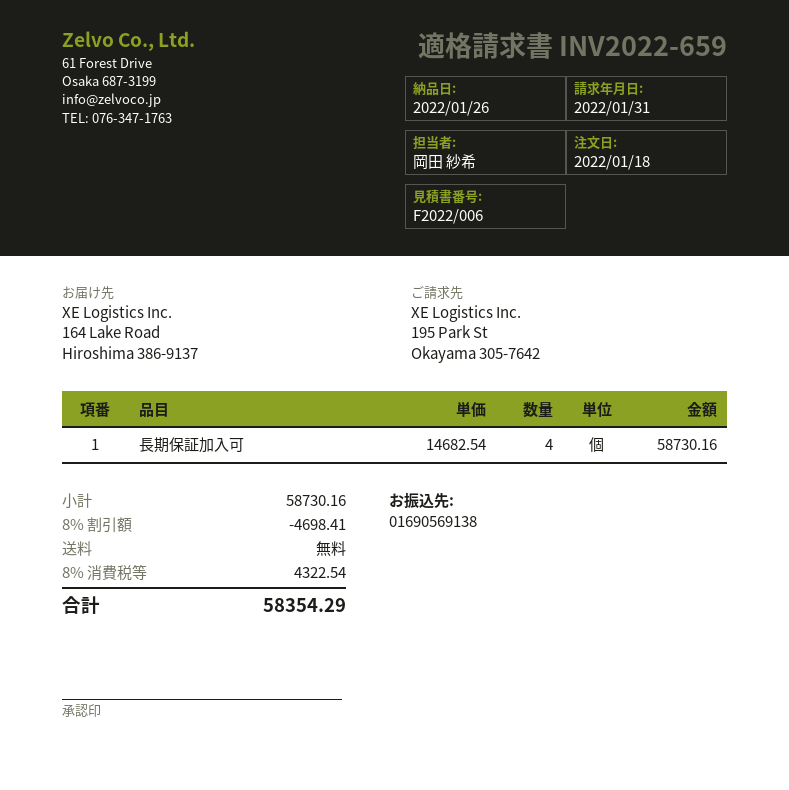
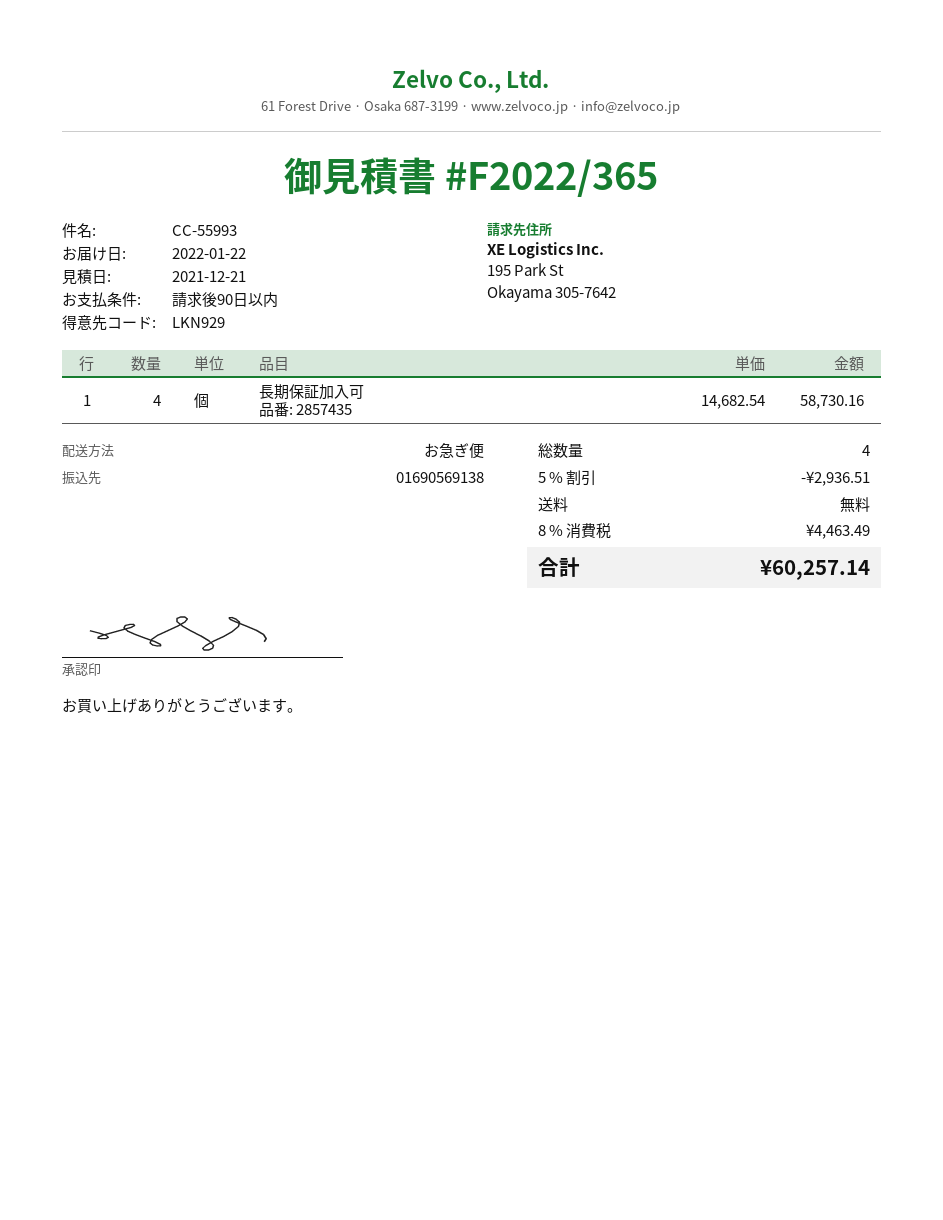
quote number: F2022/006 -> F2022/365
delivery date: 2022-01-26 -> 2022-01-22
discount: 8% = 4698.41 -> 5% = 2936.51
tax: 8% = 4322.54 -> 8% = 4463.49
total: 58354.29 -> 60257.14

